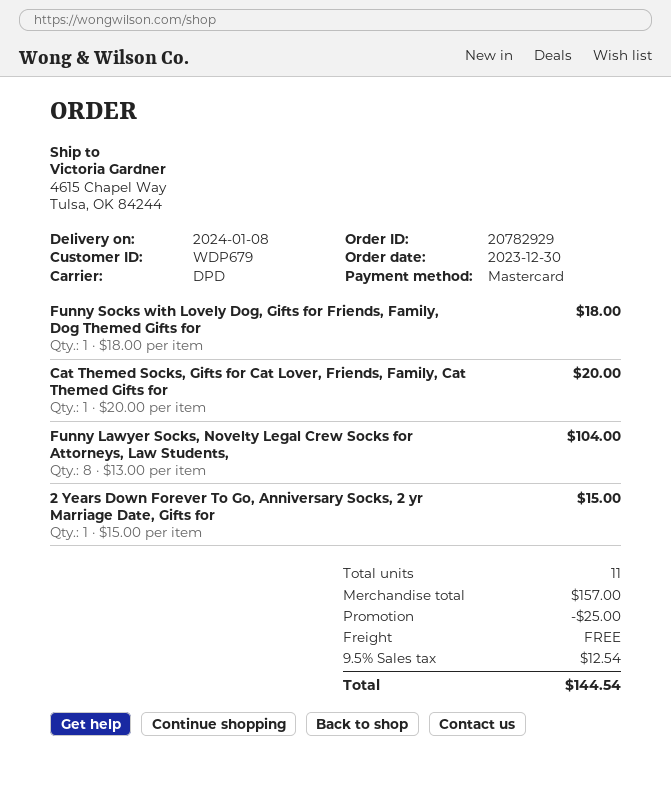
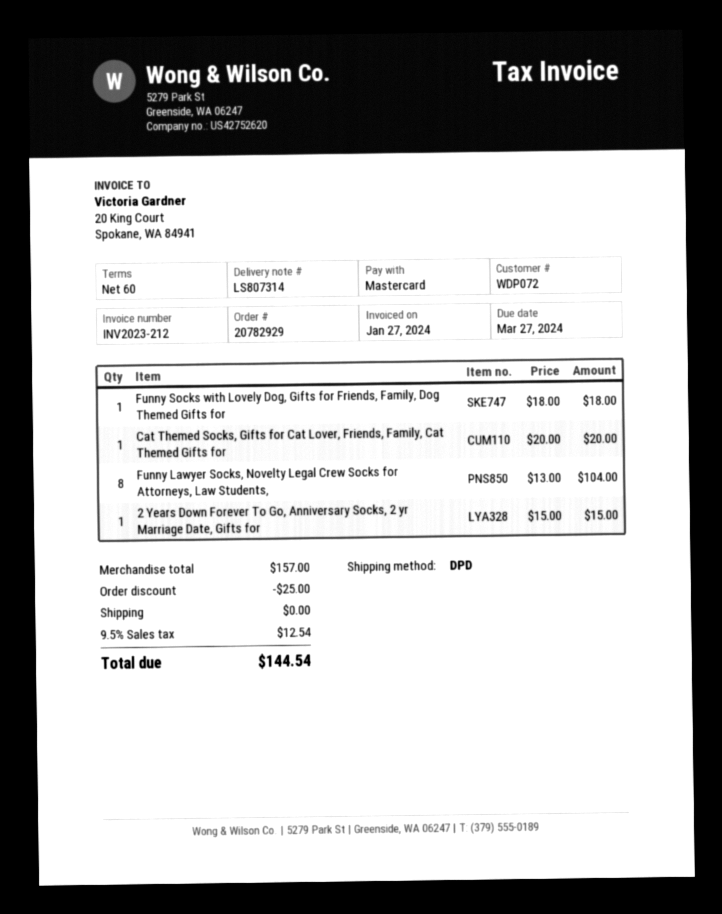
customer number: WDP679 -> WDP072

